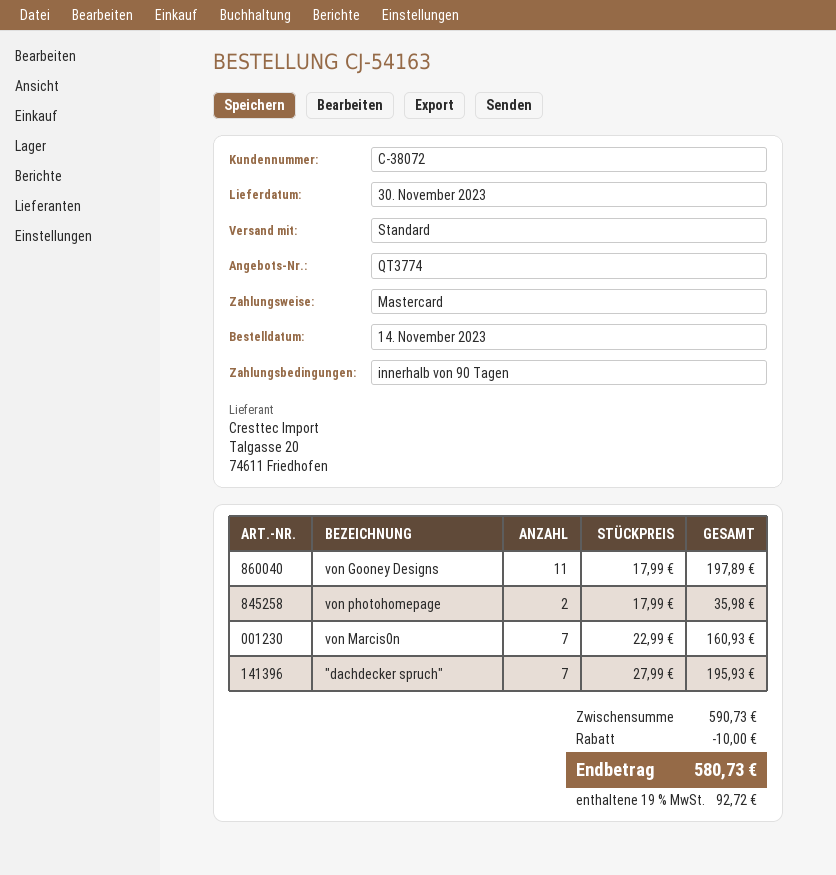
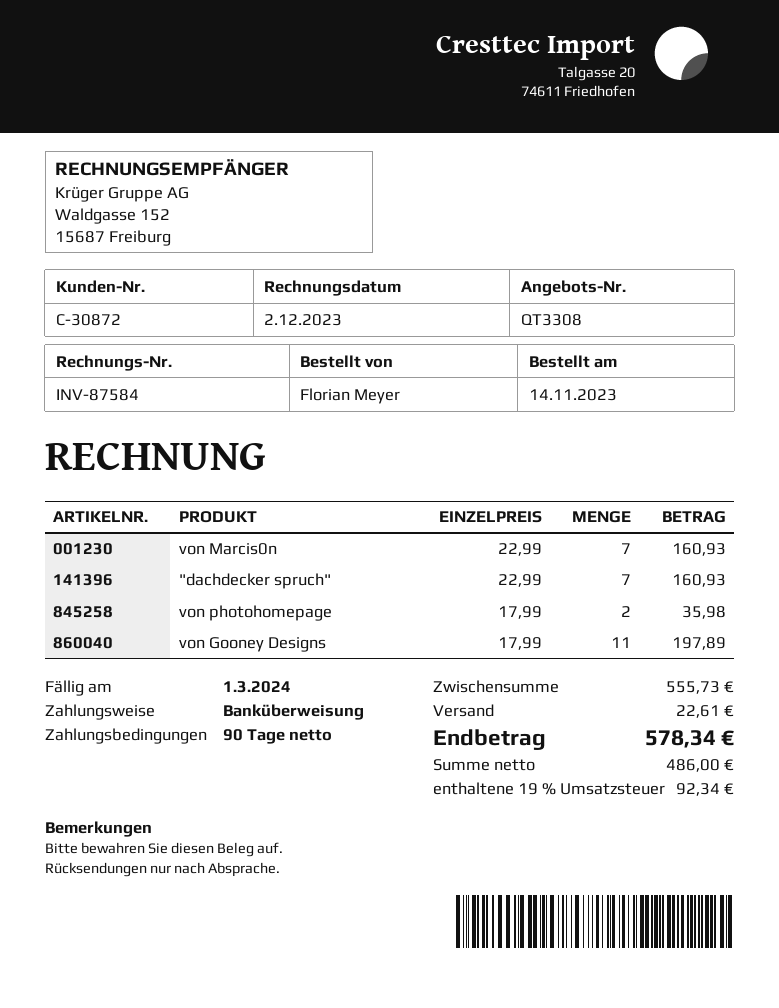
quote number: QT3774 -> QT3308
customer number: C-38072 -> C-30872
payment method: Mastercard -> bank transfer
"dachdecker spruch": 7 x 27.99 = 195.93 -> 7 x 22.99 = 160.93
subtotal: 590.73 -> 555.73
discount: 10.00 -> none
shipping: none -> 22.61
tax: 19% = 92.72 -> 19% = 92.34
total: 580.73 -> 578.34

